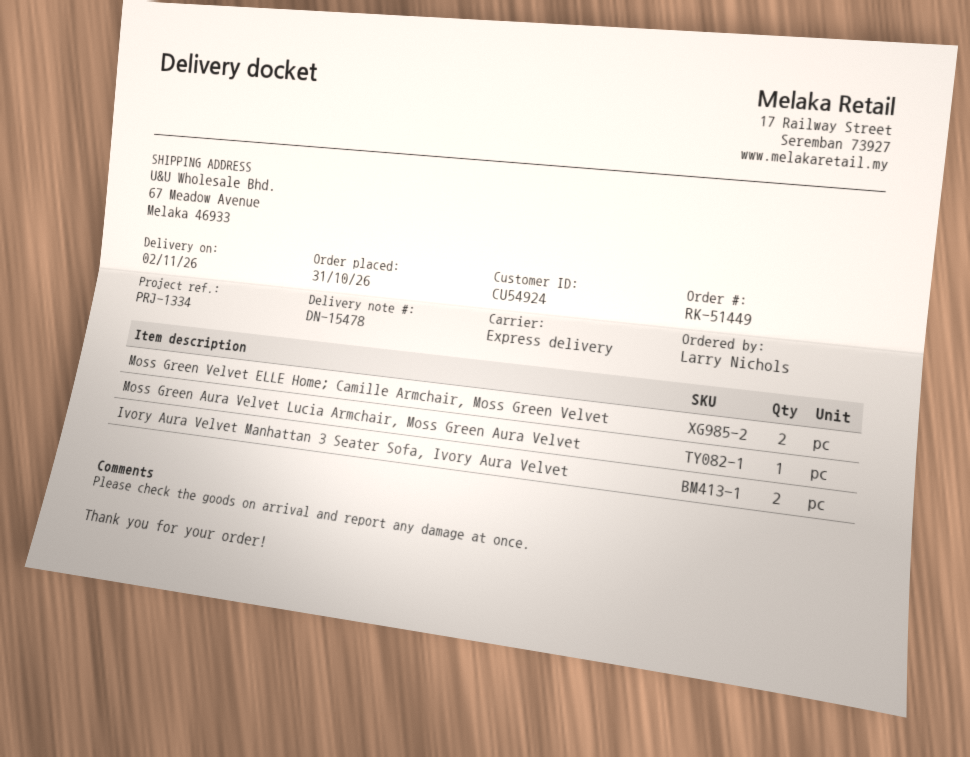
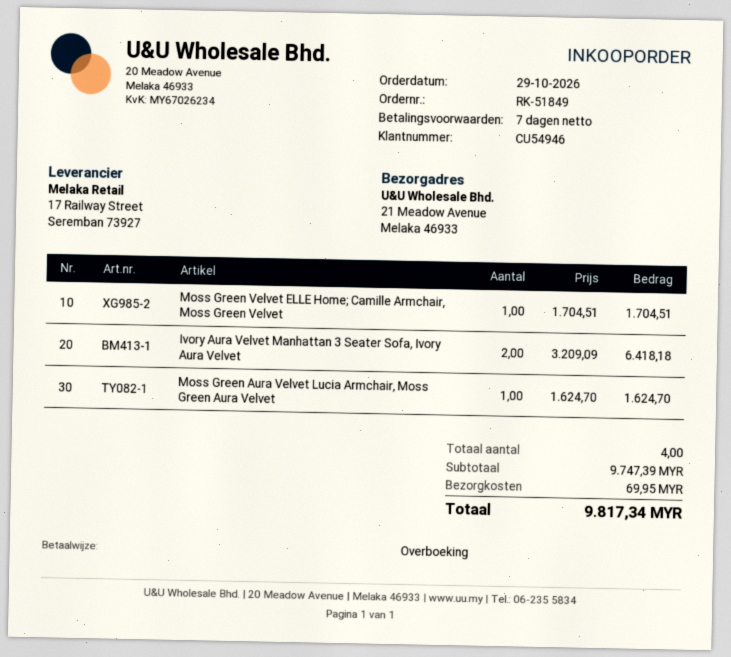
order number: RK-51449 -> RK-51849
order date: 2026-10-31 -> 2026-10-29
customer number: CU54924 -> CU54946
ship to: 67 Meadow Avenue, Melaka 46933 -> 21 Meadow Avenue, Melaka 46933
Moss Green Velvet ELLE Home; Camille Armchair, Moss Green Velvet: 2 -> 1

